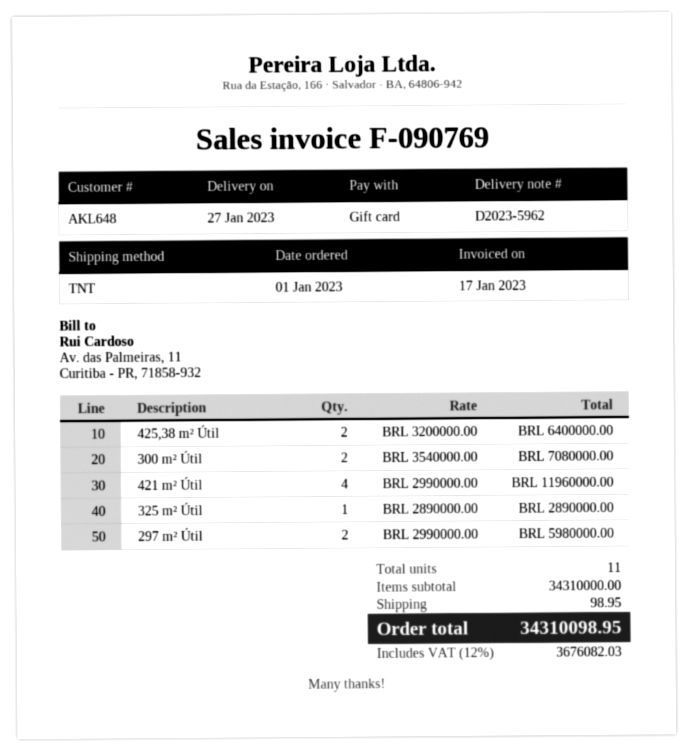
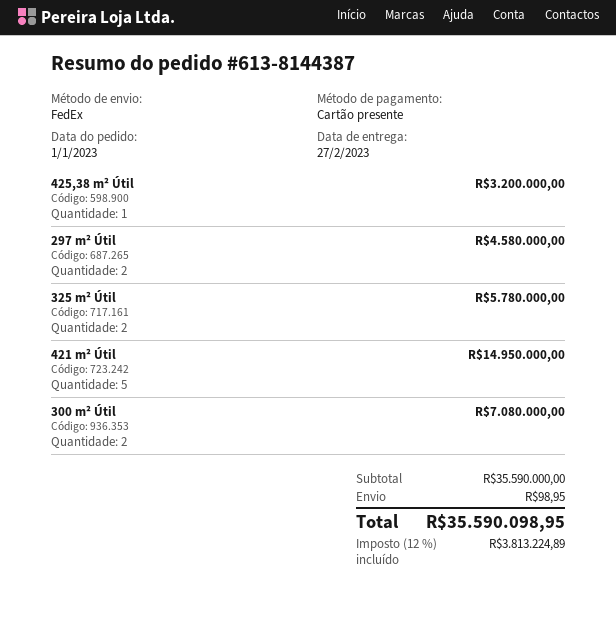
delivery date: 2023-01-27 -> 2023-02-27
shipping method: TNT -> FedEx
425,38 m² Útil: 2 for 6400000.00 -> 1 for 3200000.00
421 m² Útil: 4 for 11960000.00 -> 5 for 14950000.00
325 m² Útil: 1 for 2890000.00 -> 2 for 5780000.00
297 m² Útil: 2 for 5980000.00 -> 2 for 4580000.00
subtotal: 34310000.00 -> 35590000.00
tax: 12% = 3676082.03 -> 12% = 3813224.89
total: 34310098.95 -> 35590098.95

